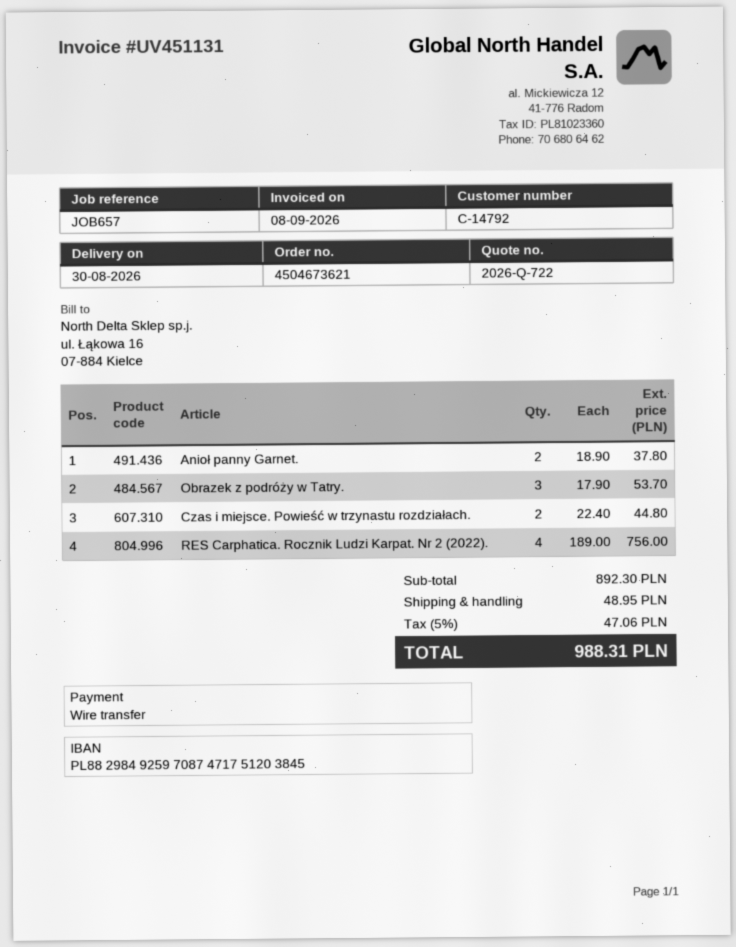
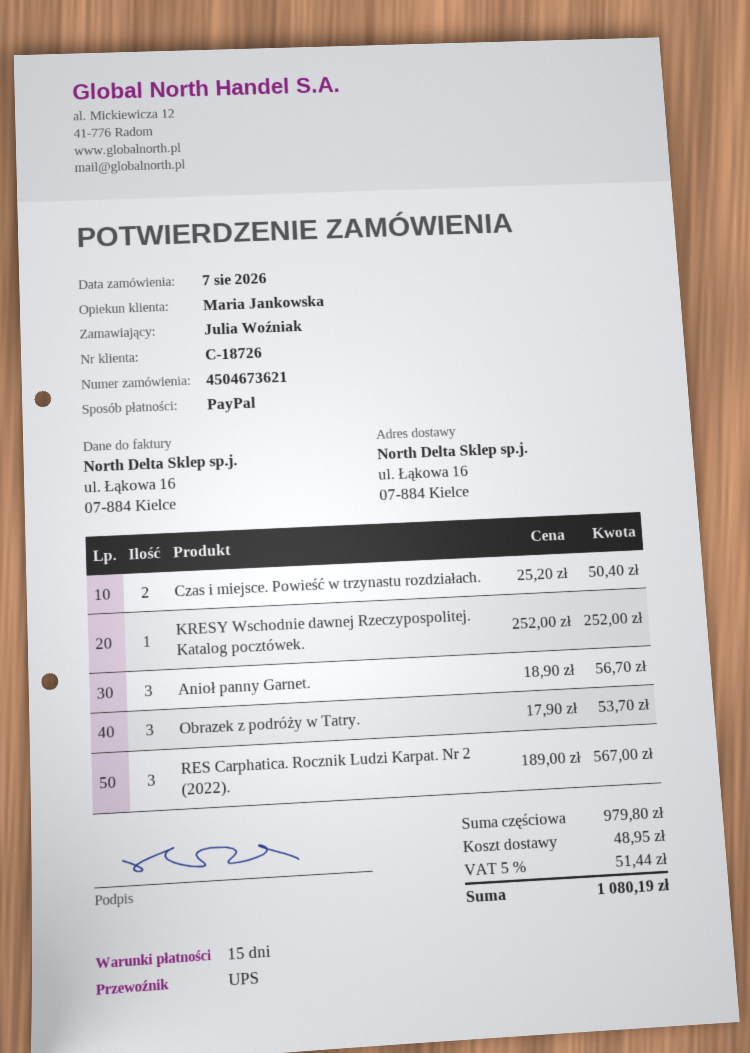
customer number: C-14792 -> C-18726
payment method: bank transfer -> PayPal
Anioł panny Garnet.: 2 x 18.90 = 37.80 -> 3 x 18.90 = 56.70
Czas i miejsce. Powieść w trzynastu rozdziałach.: 2 x 22.40 = 44.80 -> 2 x 25.20 = 50.40
RES Carphatica. Rocznik Ludzi Karpat. Nr 2 (2022).: 4 x 189.00 = 756.00 -> 3 x 189.00 = 567.00
KRESY Wschodnie dawnej Rzeczypospolitej. Katalog pocztówek.: none -> 1 x 252.00 = 252.00
subtotal: 892.30 -> 979.80
tax: 5% = 47.06 -> 5% = 51.44
total: 988.31 -> 1080.19

